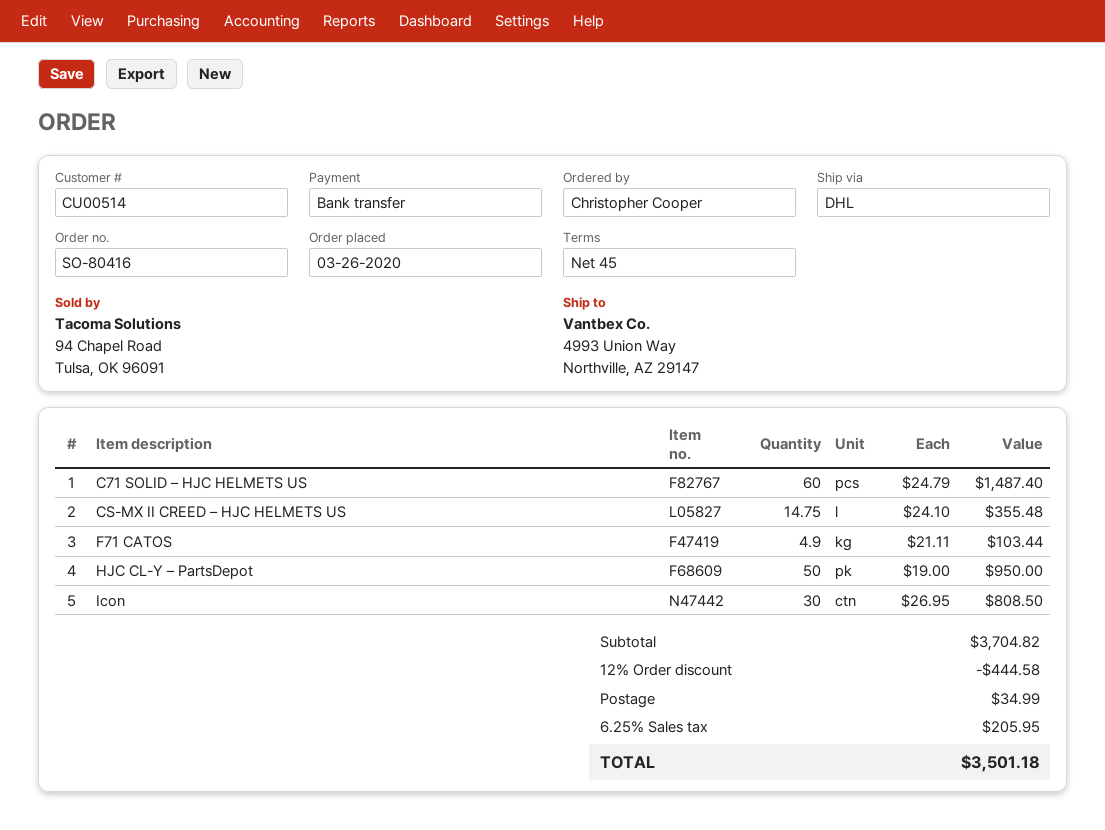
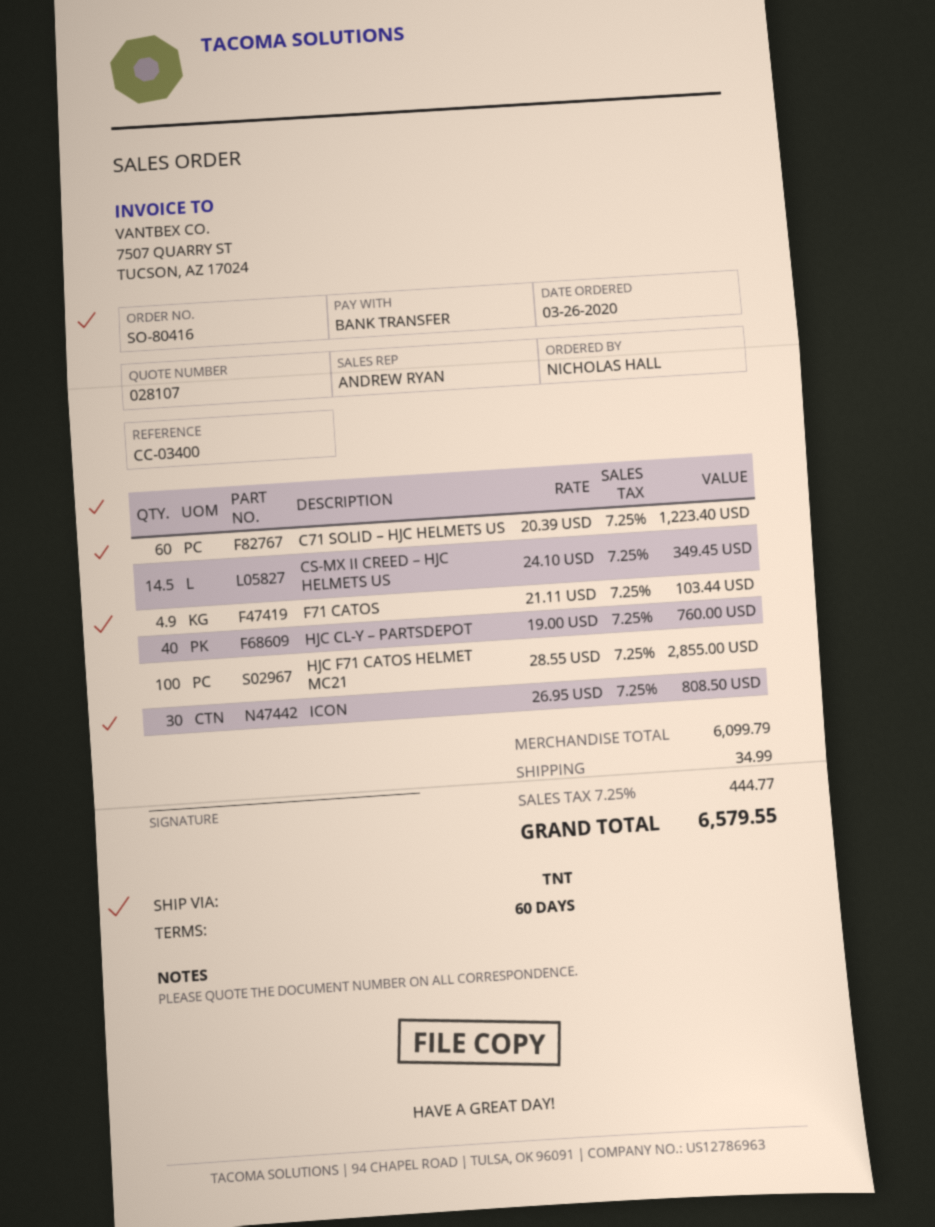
payment terms: 45 days -> 60 days
ordered by: Christopher Cooper -> NICHOLAS HALL
shipping method: DHL -> TNT
C71 SOLID – HJC HELMETS US: 60 x 24.79 = 1487.40 -> 60 x 20.39 = 1223.40
CS-MX II CREED – HJC HELMETS US: 14.75 x 24.10 = 355.48 -> 14.5 x 24.10 = 349.45
HJC CL-Y – PartsDepot: 50 x 19.00 = 950.00 -> 40 x 19.00 = 760.00
HJC F71 CATOS HELMET MC21: none -> 100 x 28.55 = 2855.00
subtotal: 3704.82 -> 6099.79
discount: 12% = 444.58 -> none
tax: 6.25% = 205.95 -> 7.25% = 444.77
total: 3501.18 -> 6579.55

